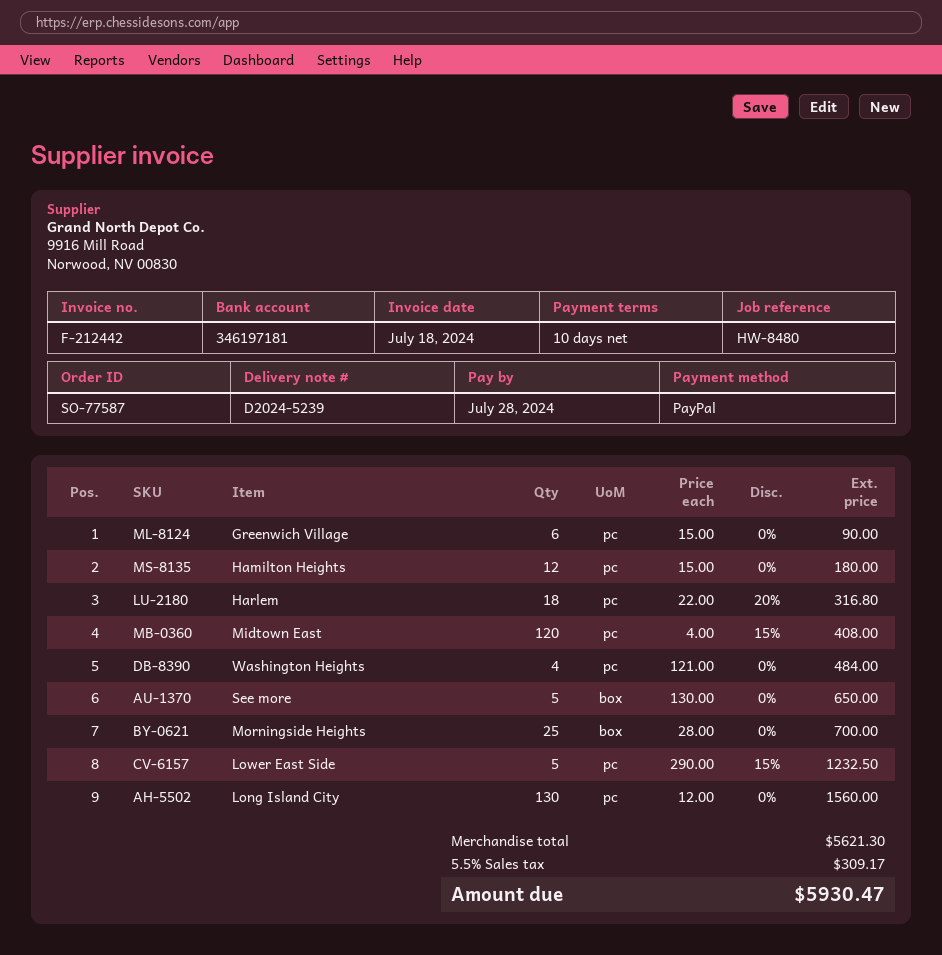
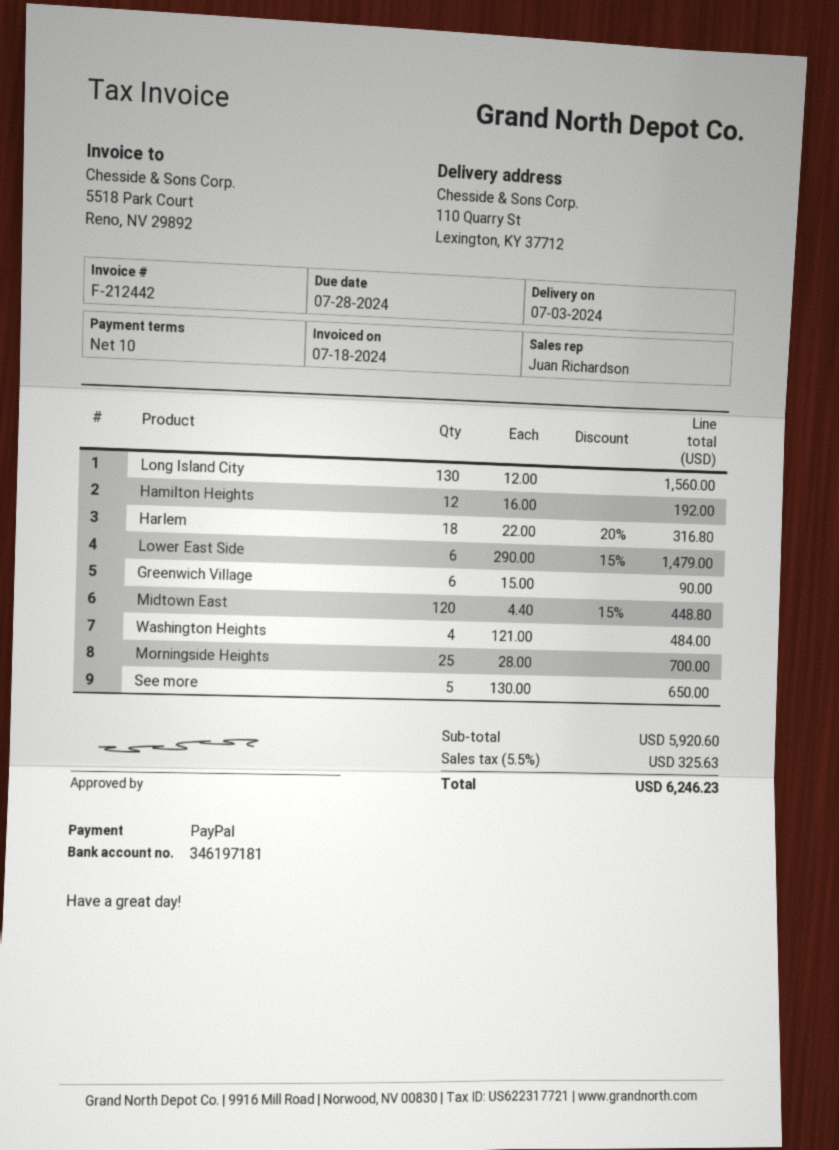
Hamilton Heights: 12 x 15.00 = 180.00 -> 12 x 16.00 = 192.00
Midtown East: 120 x 4.00 - 15% = 408.00 -> 120 x 4.40 - 15% = 448.80
Lower East Side: 5 x 290.00 - 15% = 1232.50 -> 6 x 290.00 - 15% = 1479.00
subtotal: 5621.30 -> 5920.60
tax: 5.5% = 309.17 -> 5.5% = 325.63
total: 5930.47 -> 6246.23

